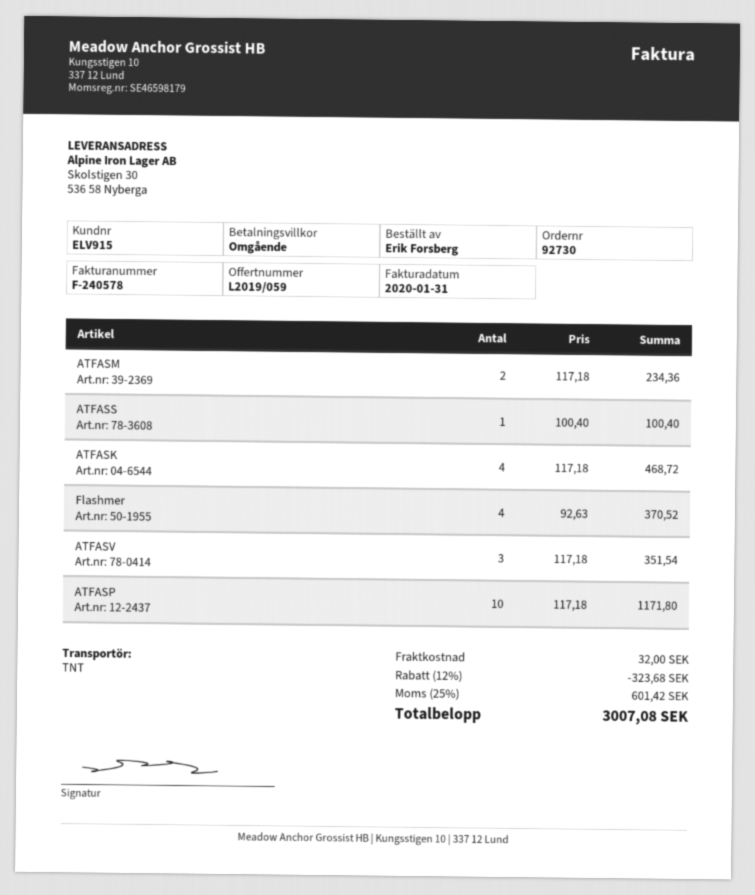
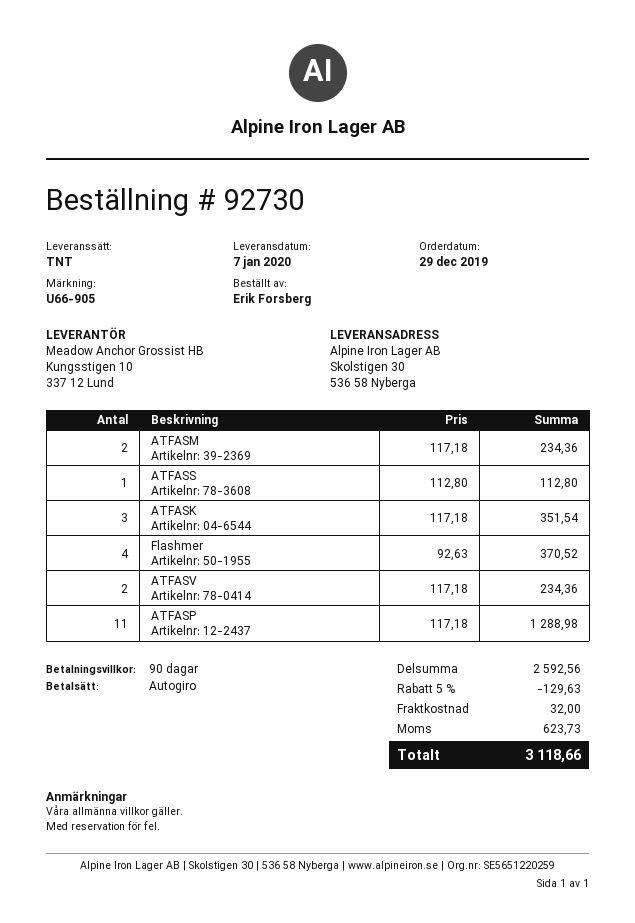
payment terms: on receipt -> 90 days
ATFASS: 1 x 100.40 = 100.40 -> 1 x 112.80 = 112.80
ATFASK: 4 x 117.18 = 468.72 -> 3 x 117.18 = 351.54
ATFASV: 3 x 117.18 = 351.54 -> 2 x 117.18 = 234.36
ATFASP: 10 x 117.18 = 1171.80 -> 11 x 117.18 = 1288.98
discount: 12% = 323.68 -> 5% = 129.63
tax: 601.42 -> 623.73
total: 3007.08 -> 3118.66

